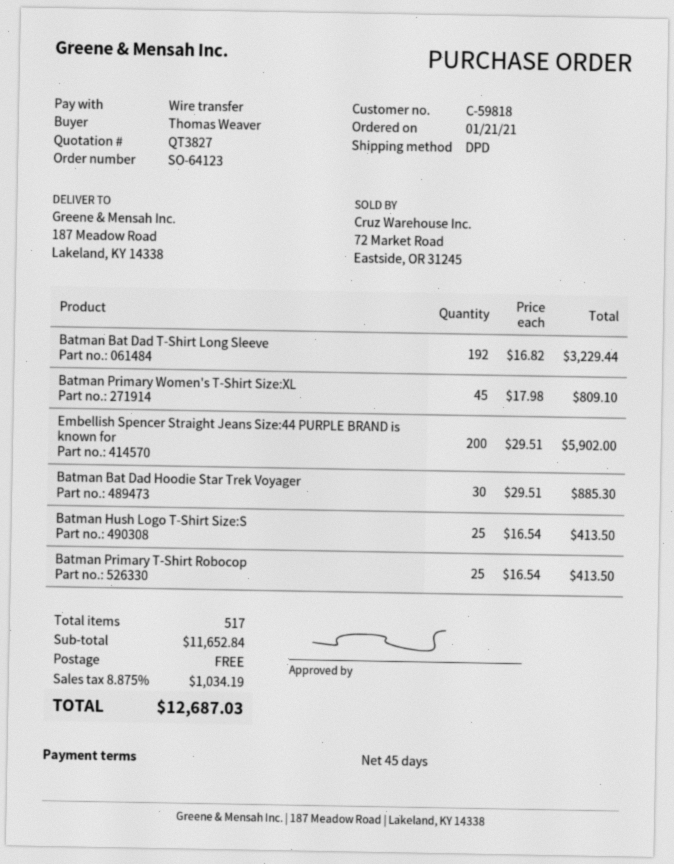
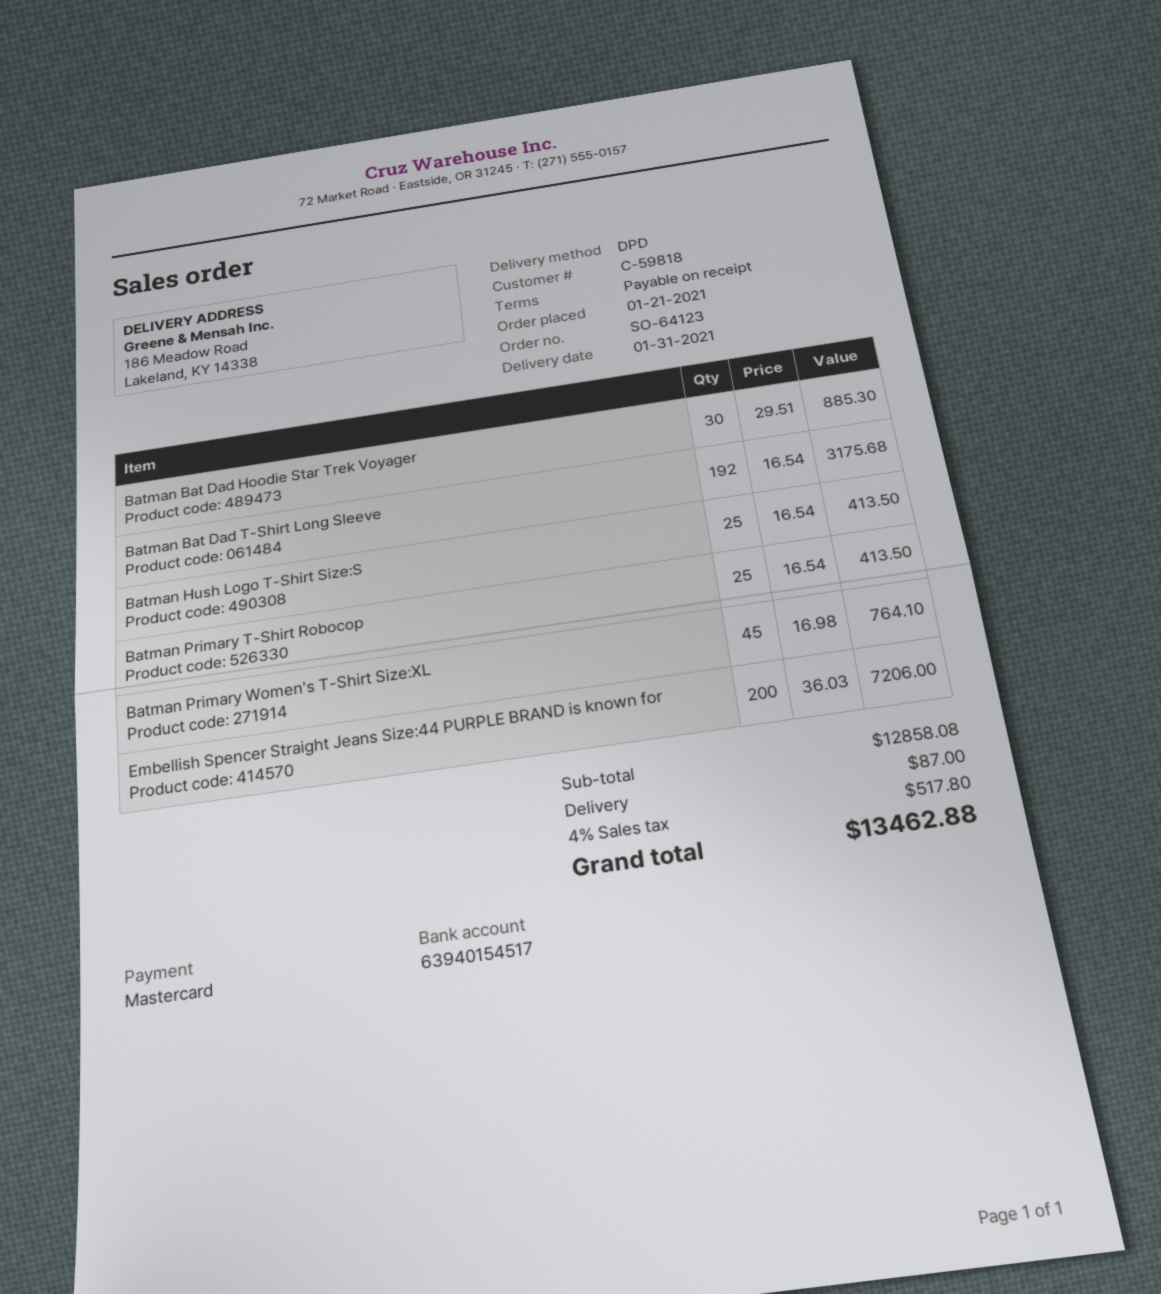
payment terms: 45 days -> on receipt
payment method: bank transfer -> Mastercard
ship to: 187 Meadow Road, Lakeland, KY 14338 -> 186 Meadow Road, Lakeland, KY 14338
Batman Bat Dad T-Shirt Long Sleeve: 192 x 16.82 = 3229.44 -> 192 x 16.54 = 3175.68
Batman Primary Women's T-Shirt Size:XL: 45 x 17.98 = 809.10 -> 45 x 16.98 = 764.10
Embellish Spencer Straight Jeans Size:44 PURPLE BRAND is known for: 200 x 29.51 = 5902.00 -> 200 x 36.03 = 7206.00
subtotal: 11652.84 -> 12858.08
shipping: 0.00 -> 87.00
tax: 8.875% = 1034.19 -> 4% = 517.80
total: 12687.03 -> 13462.88

